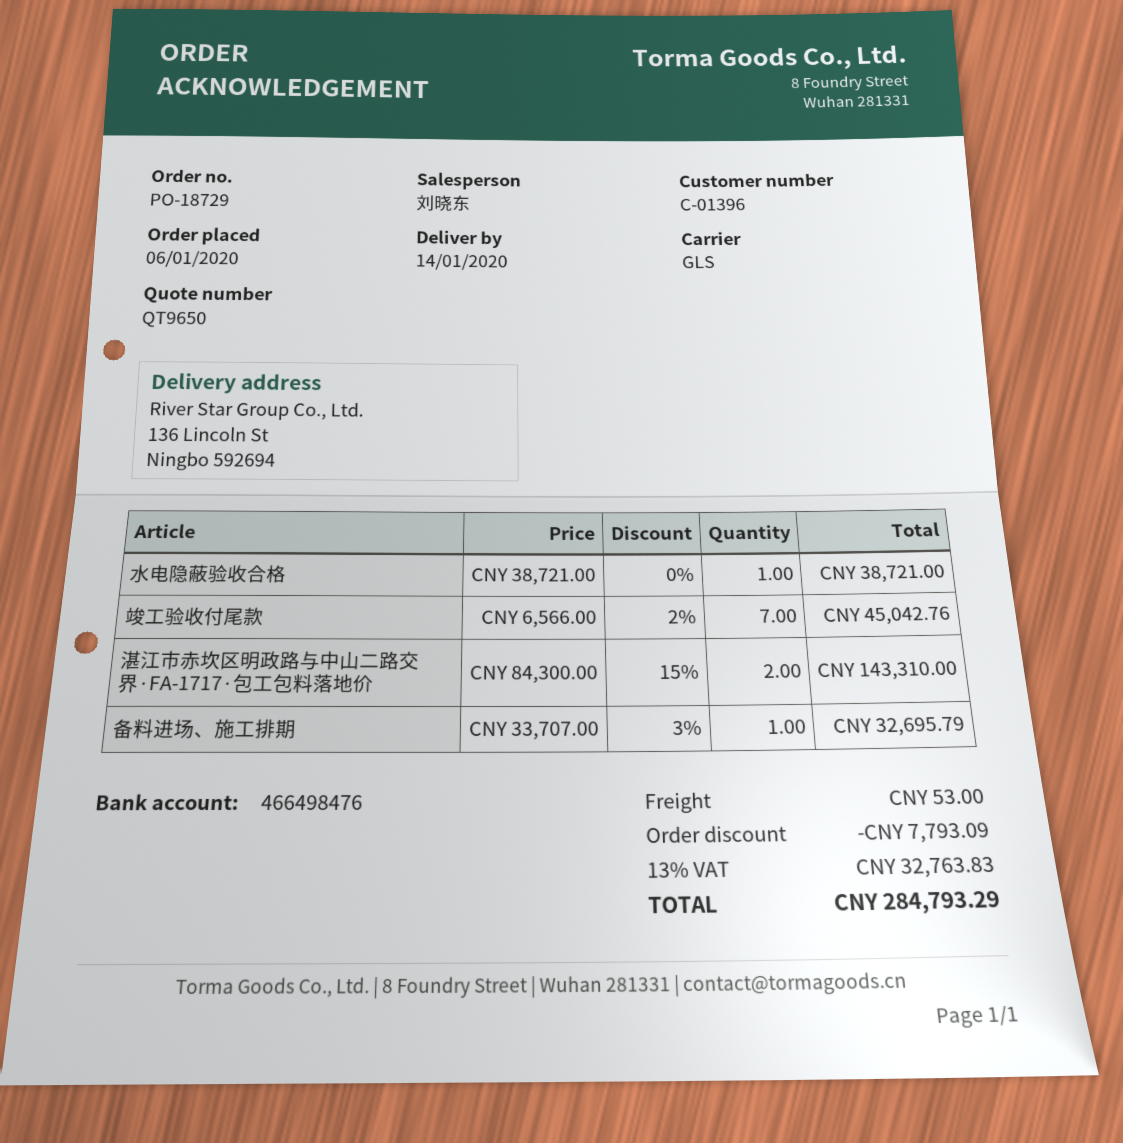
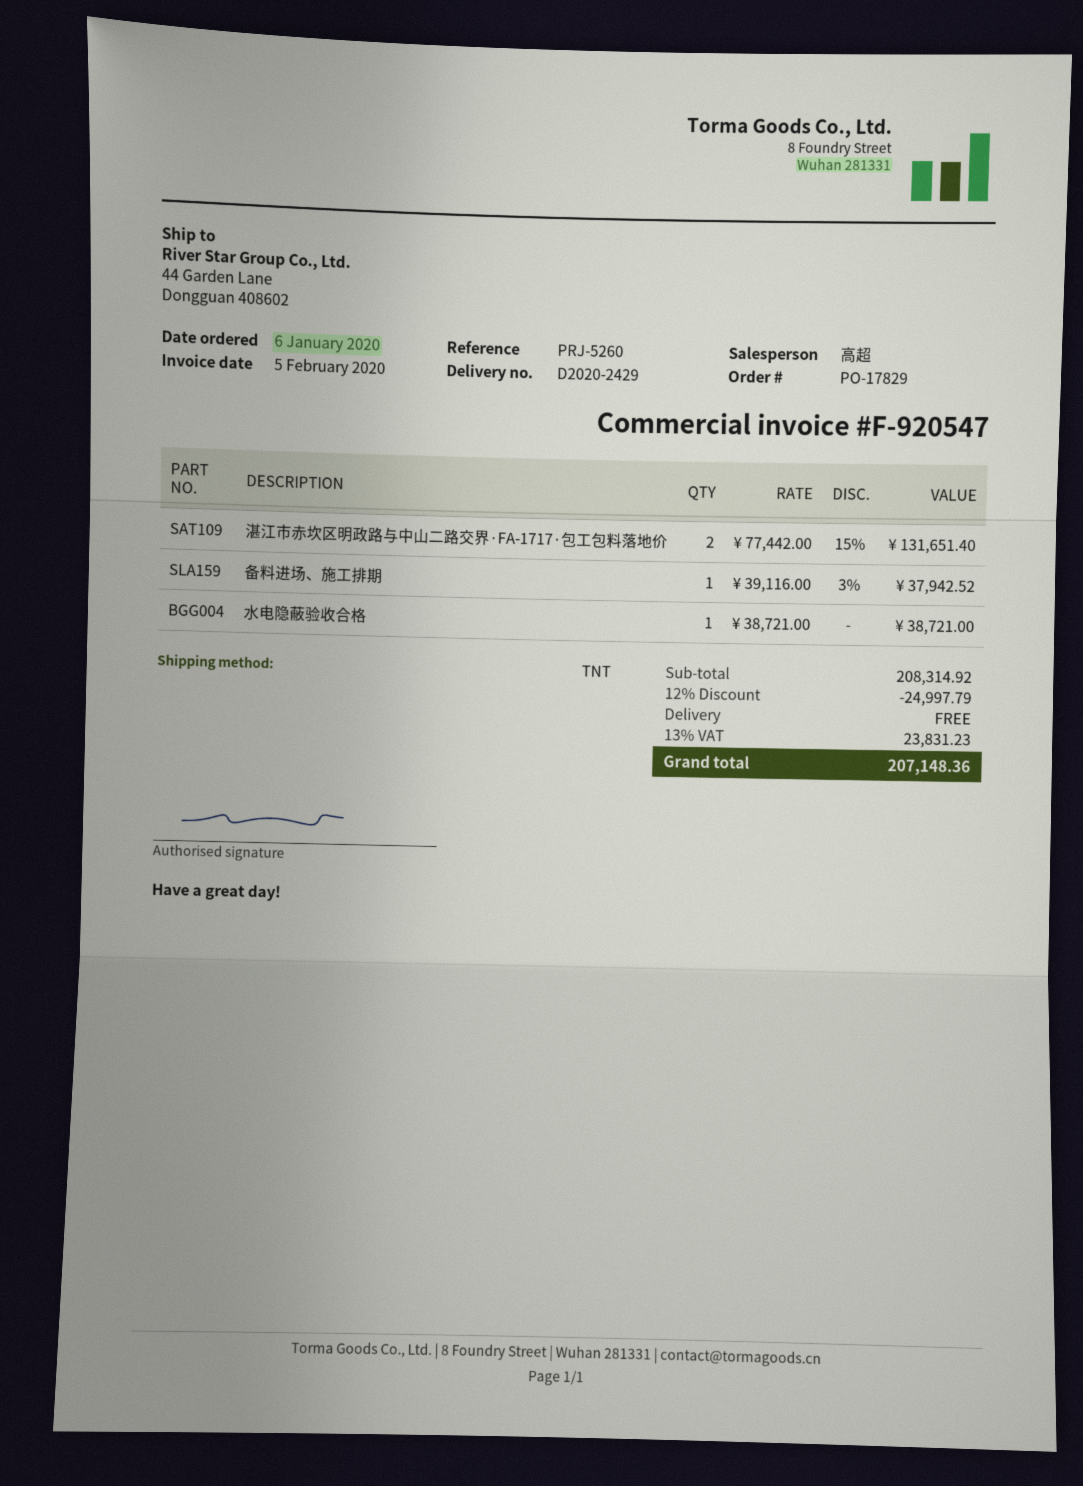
order number: PO-18729 -> PO-17829
sales rep: 刘晓东 -> 高超
shipping method: GLS -> TNT
ship to: 136 Lincoln St, Ningbo 592694 -> 44 Garden Lane, Dongguan 408602
竣工验收付尾款: 7 x 6566.00 - 2% = 45042.76 -> none
湛江市赤坎区明政路与中山二路交界·FA-1717·包工包料落地价: 2 x 84300.00 - 15% = 143310.00 -> 2 x 77442.00 - 15% = 131651.40
备料进场、施工排期: 1 x 33707.00 - 3% = 32695.79 -> 1 x 39116.00 - 3% = 37942.52
discount: 7793.09 -> 24997.79
shipping: 53.00 -> 0.00
tax: 13% = 32763.83 -> 13% = 23831.23
total: 284793.29 -> 207148.36

